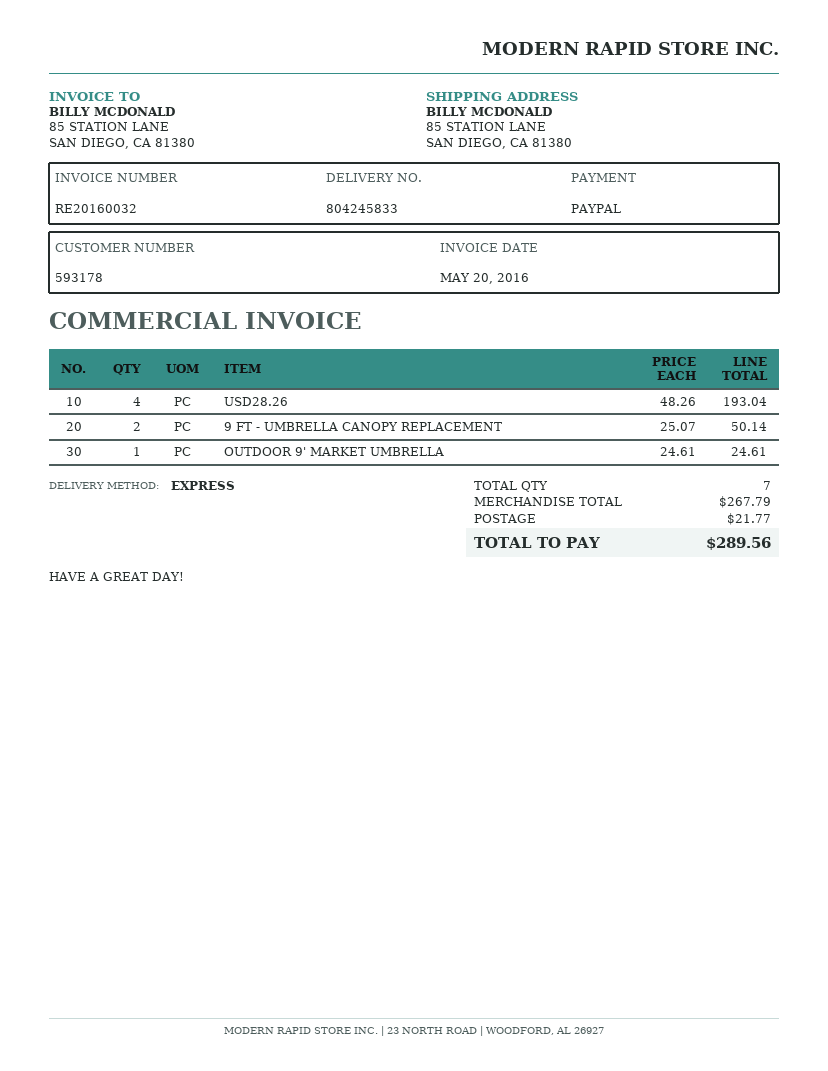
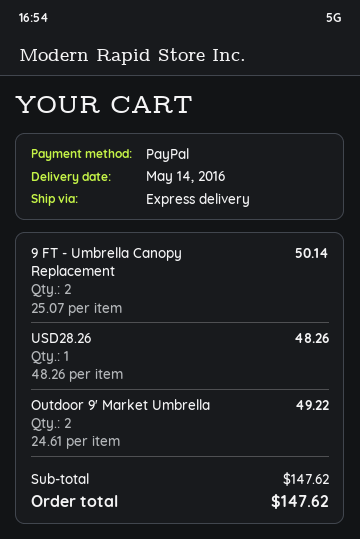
USD28.26: 4 x 48.26 = 193.04 -> 1 x 48.26 = 48.26
OUTDOOR 9' MARKET UMBRELLA: 1 x 24.61 = 24.61 -> 2 x 24.61 = 49.22
subtotal: 267.79 -> 147.62
shipping: 21.77 -> none
total: 289.56 -> 147.62

